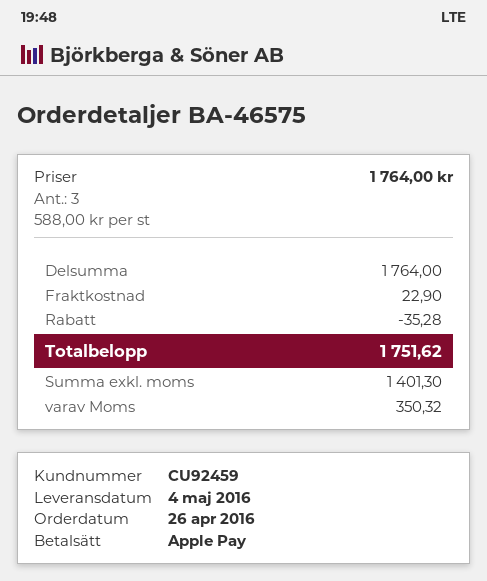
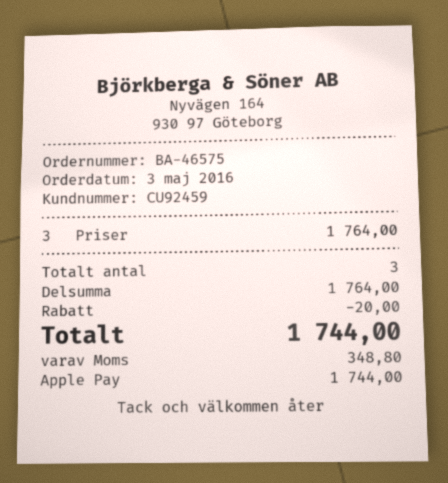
order date: 2016-04-26 -> 2016-05-03
discount: 35.28 -> 20.00
shipping: 22.90 -> none
tax: 350.32 -> 348.80
total: 1751.62 -> 1744.00

